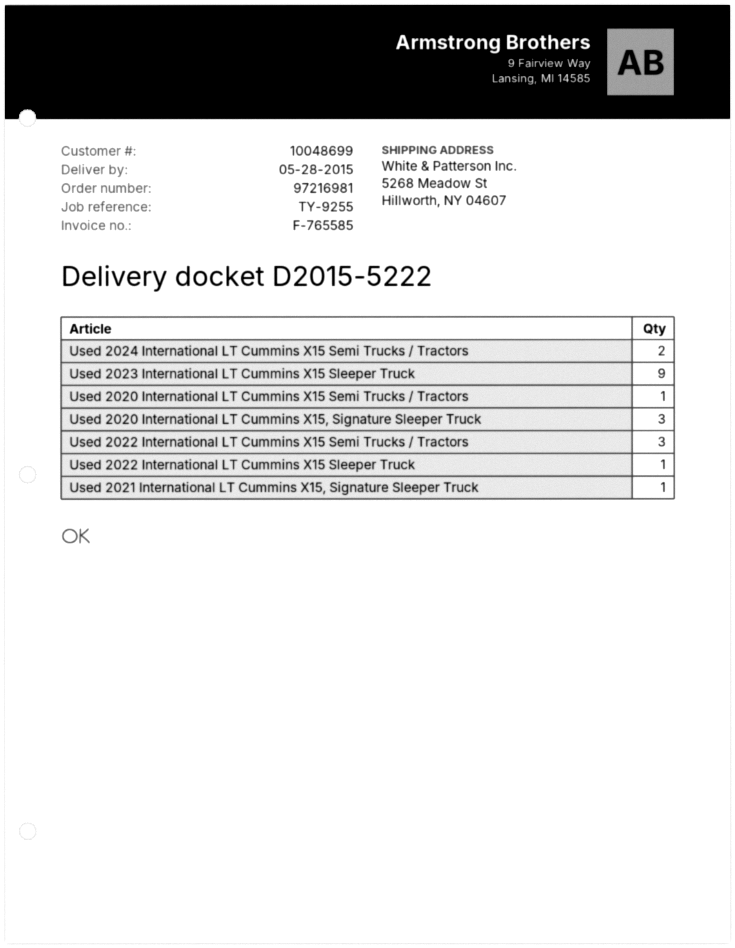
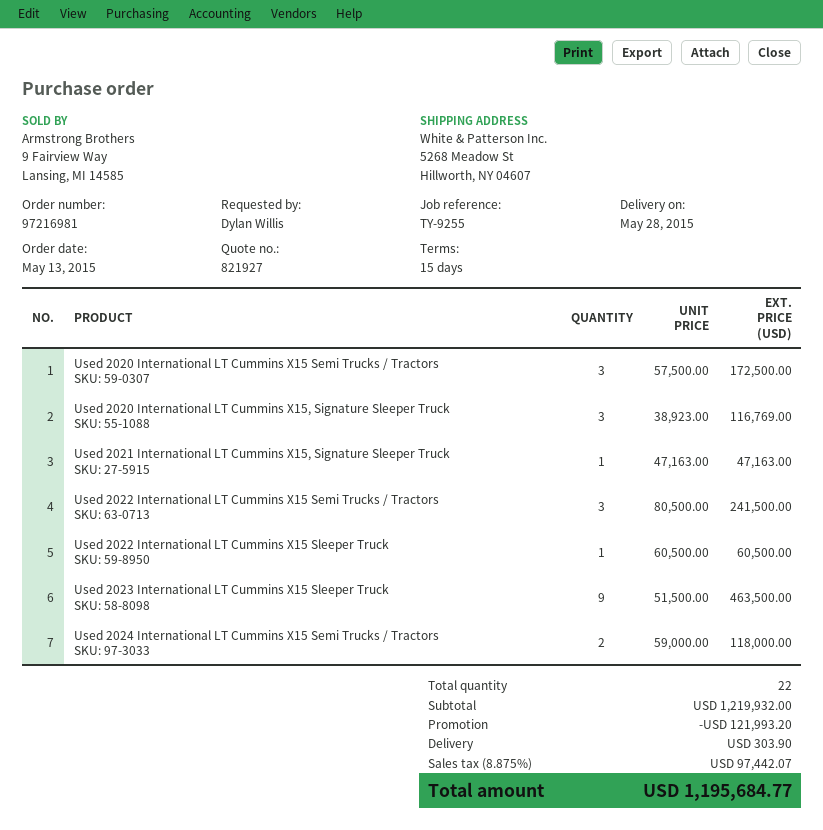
Used 2020 International LT Cummins X15 Semi Trucks / Tractors: 1 -> 3

